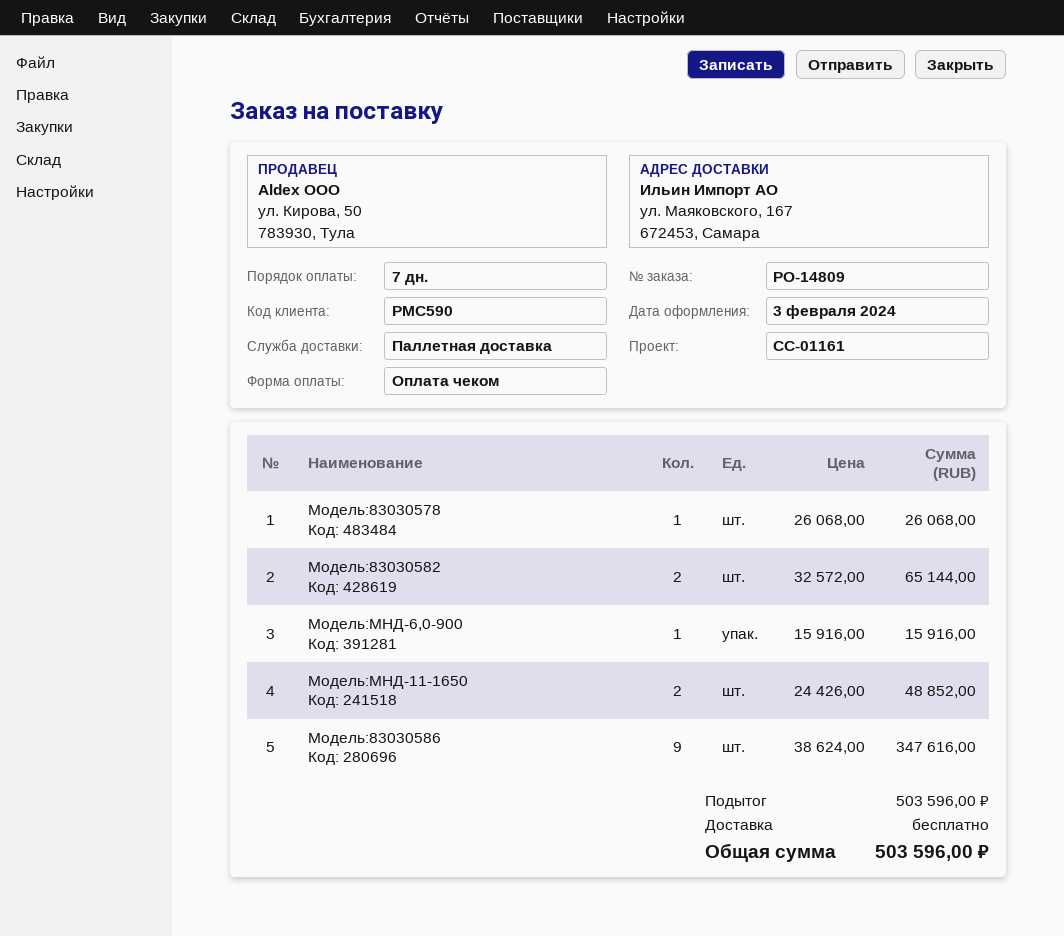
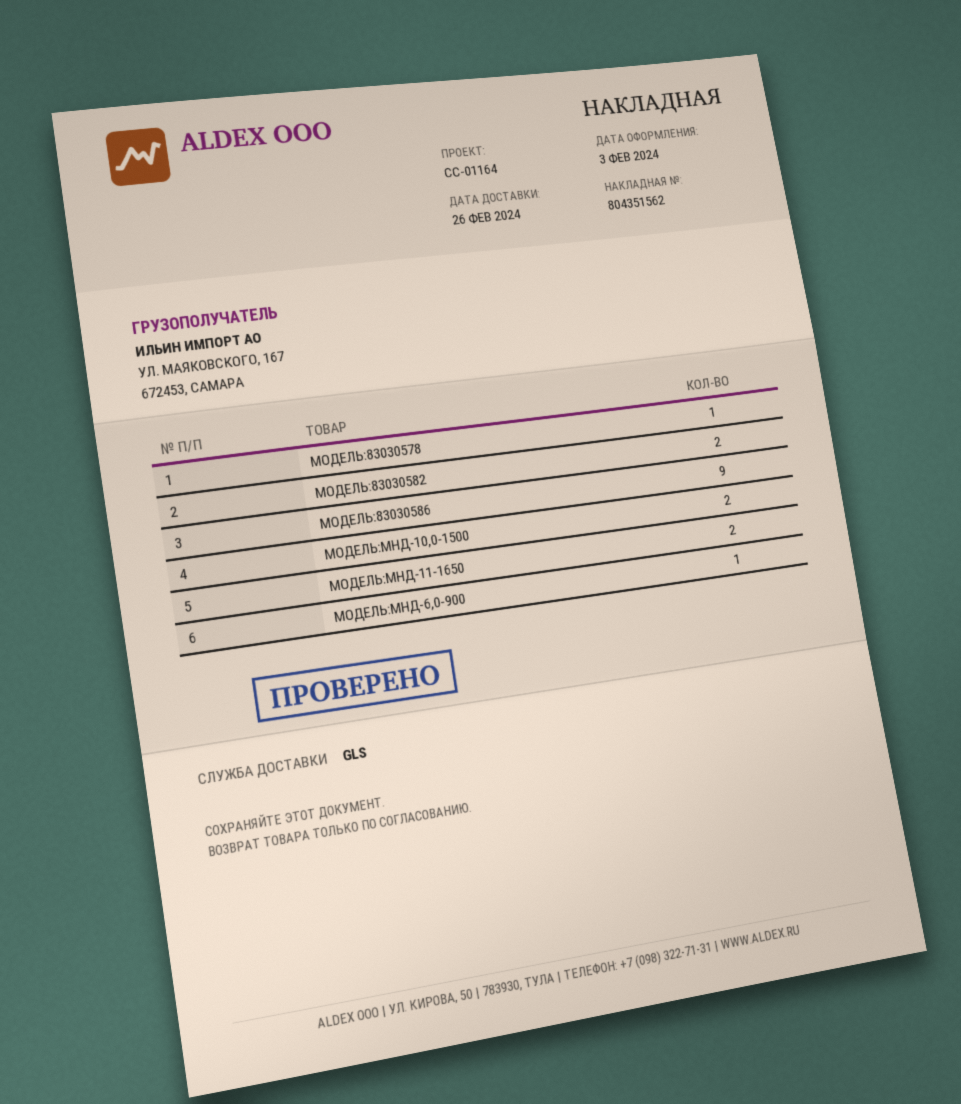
reference: CC-01161 -> CC-01164
shipping method: pallet freight -> GLS
МОДЕЛЬ:МНД-10,0-1500: none -> 2

